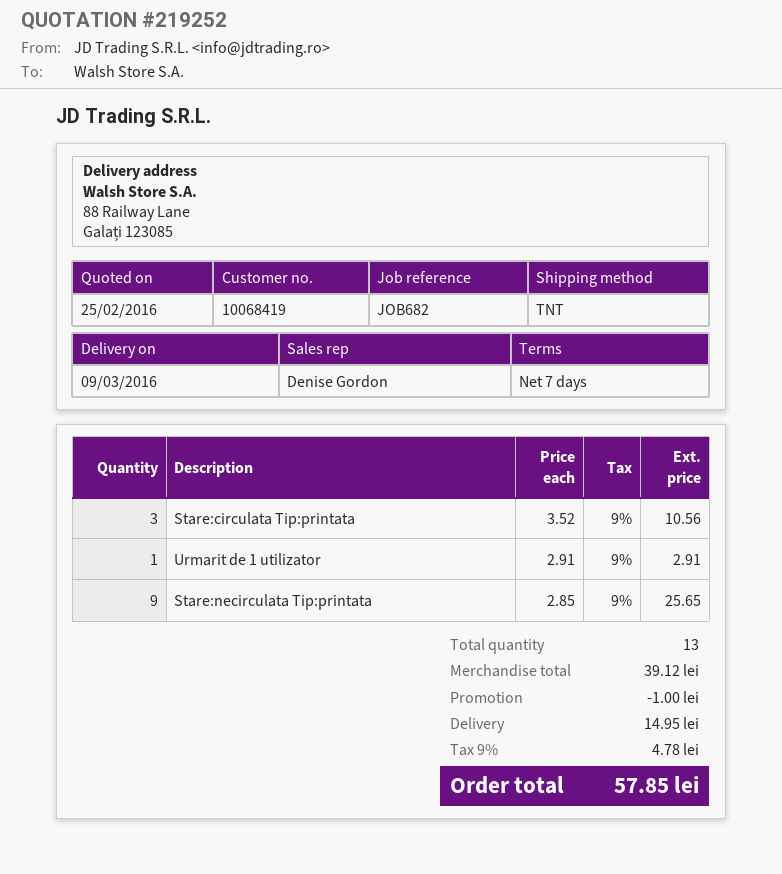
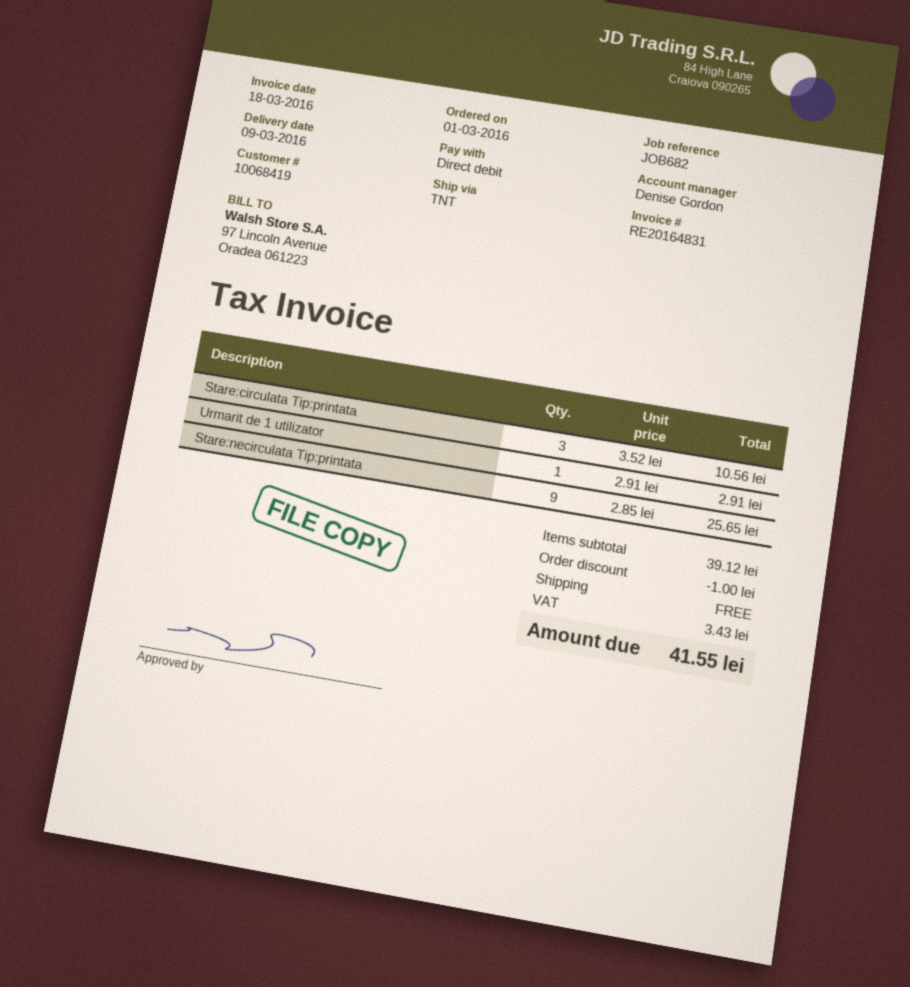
shipping: 14.95 -> 0.00
tax: 4.78 -> 3.43
total: 57.85 -> 41.55

